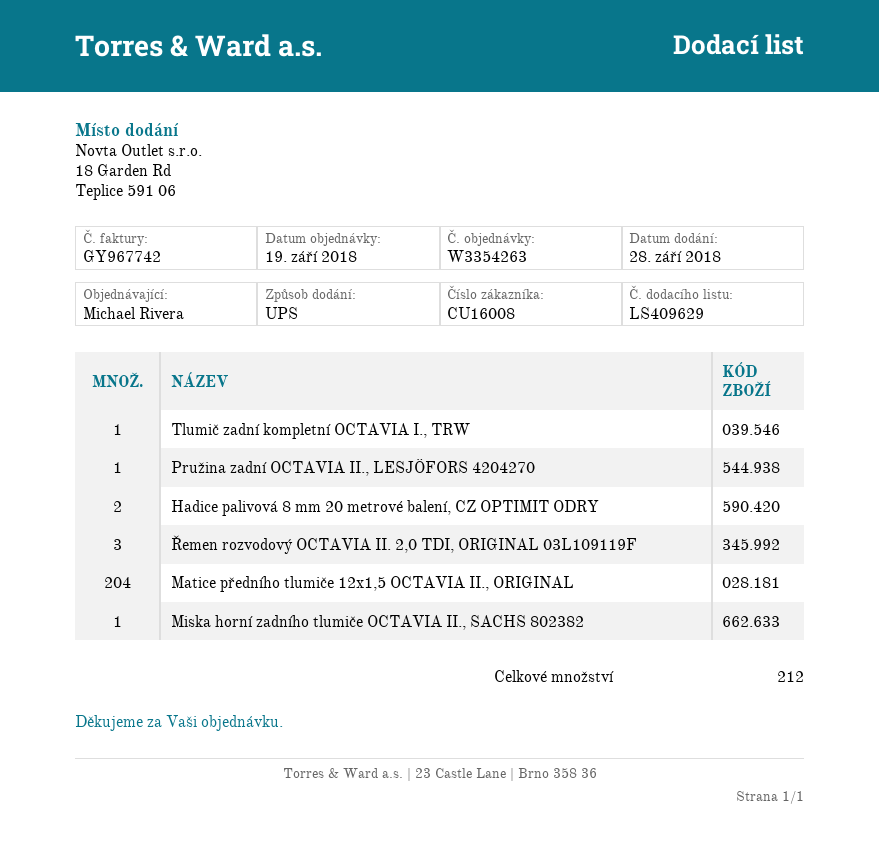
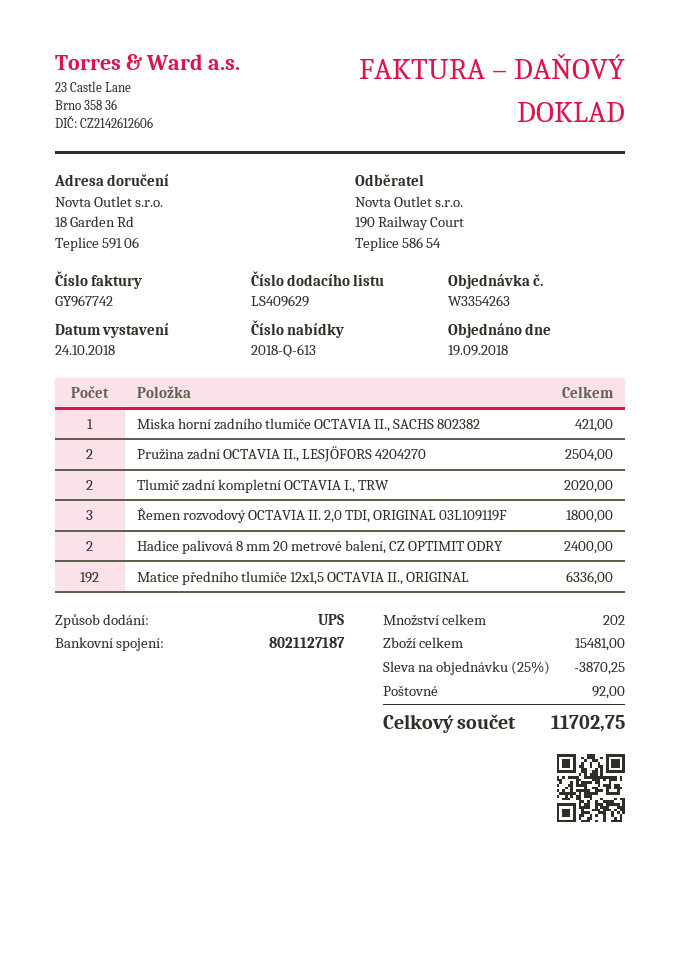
Tlumič zadní kompletní OCTAVIA I., TRW: 1 -> 2
Pružina zadní OCTAVIA II., LESJÖFORS 4204270: 1 -> 2
Matice předního tlumiče 12x1,5 OCTAVIA II., ORIGINAL: 204 -> 192
total quantity: 212 -> 202

